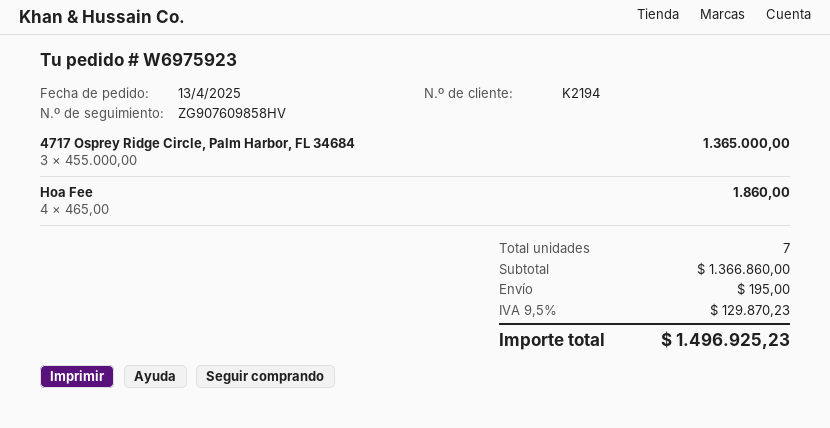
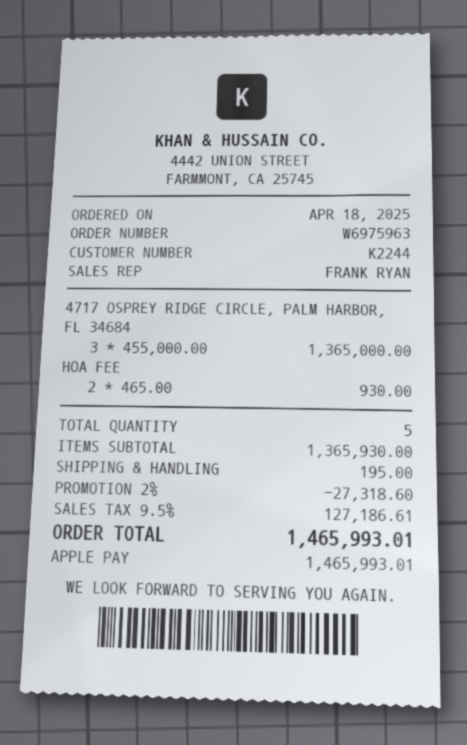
order number: W6975923 -> W6975963
order date: 2025-04-13 -> 2025-04-18
customer number: K2194 -> K2244
Hoa Fee: 4 x 465.00 = 1860.00 -> 2 x 465.00 = 930.00
total quantity: 7 -> 5
subtotal: 1366860.00 -> 1365930.00
discount: none -> 2% = 27318.60
tax: 9.5% = 129870.23 -> 9.5% = 127186.61
total: 1496925.23 -> 1465993.01

